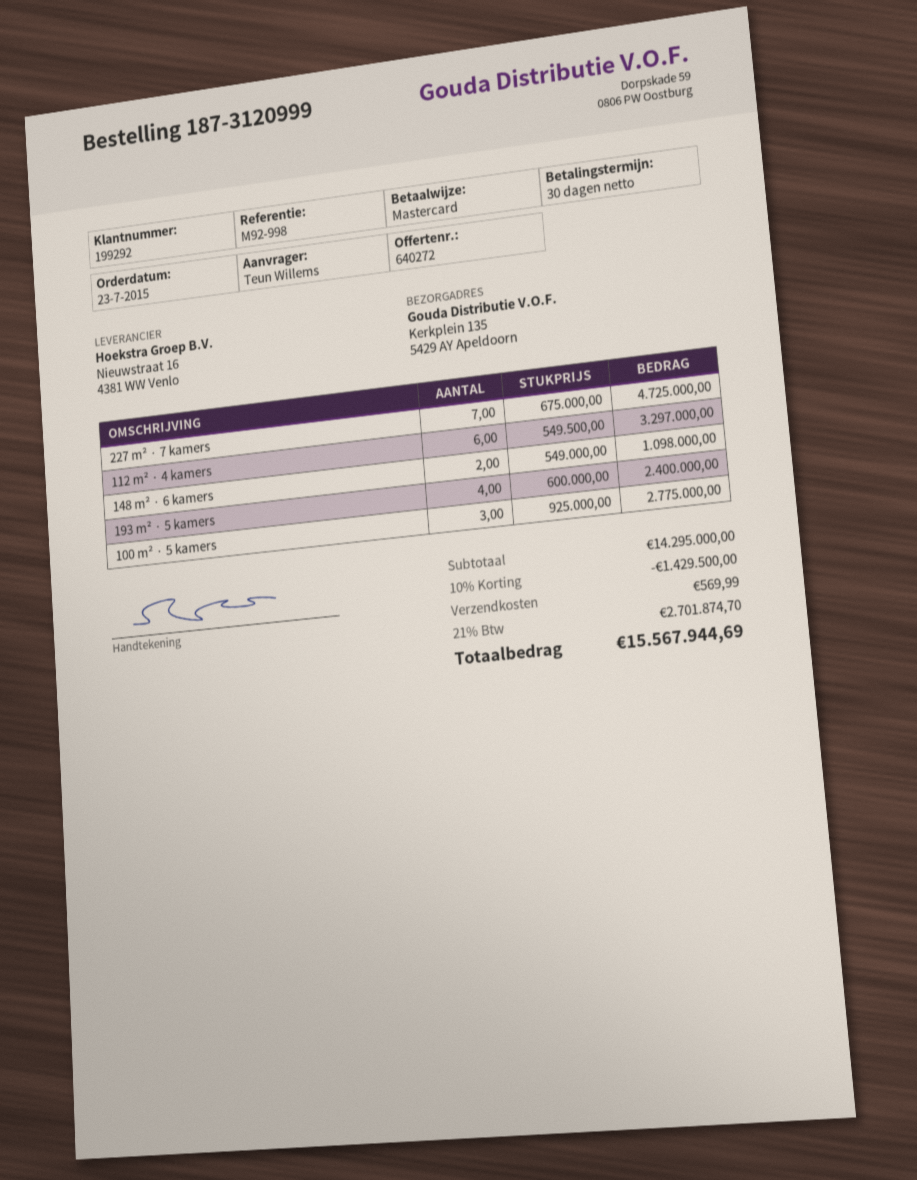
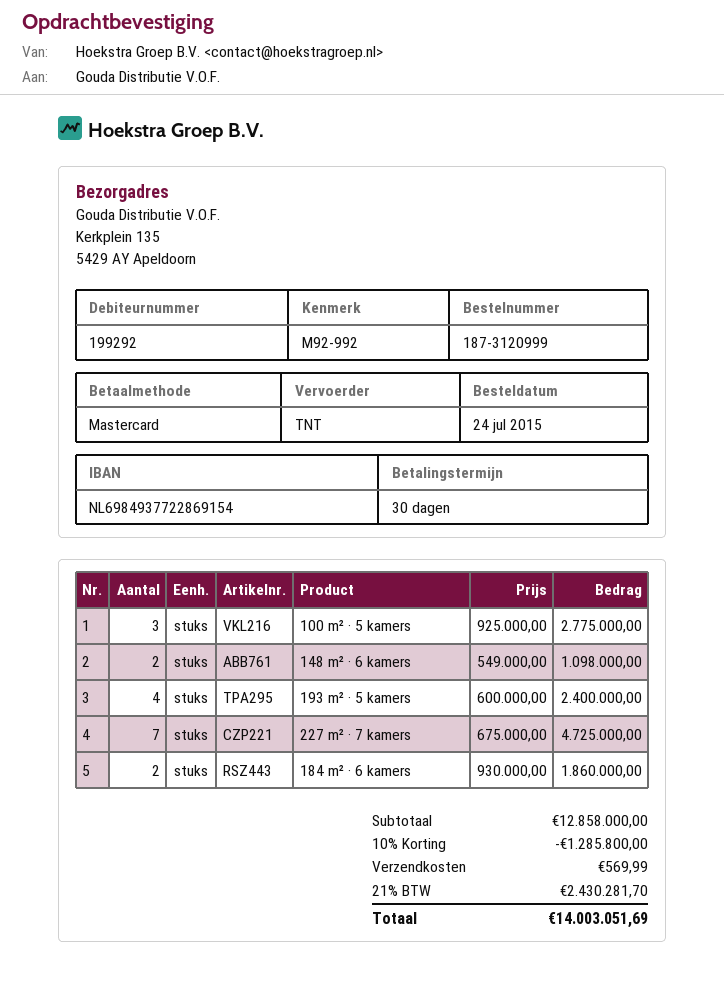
order date: 2015-07-23 -> 2015-07-24
reference: M92-998 -> M92-992
112 m² · 4 kamers: 6 x 549500.00 = 3297000.00 -> none
184 m² · 6 kamers: none -> 2 x 930000.00 = 1860000.00
subtotal: 14295000.00 -> 12858000.00
discount: 10% = 1429500.00 -> 10% = 1285800.00
tax: 21% = 2701874.70 -> 21% = 2430281.70
total: 15567944.69 -> 14003051.69

